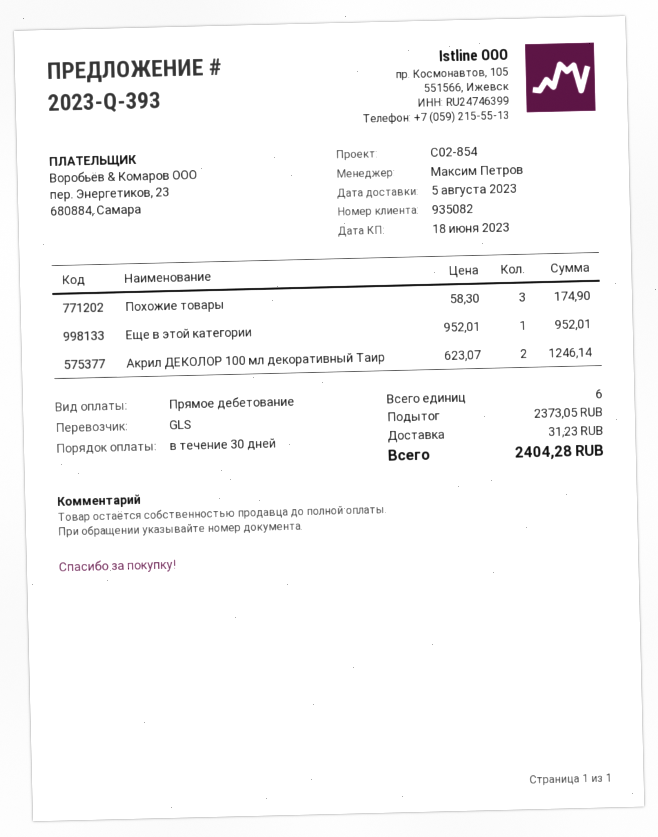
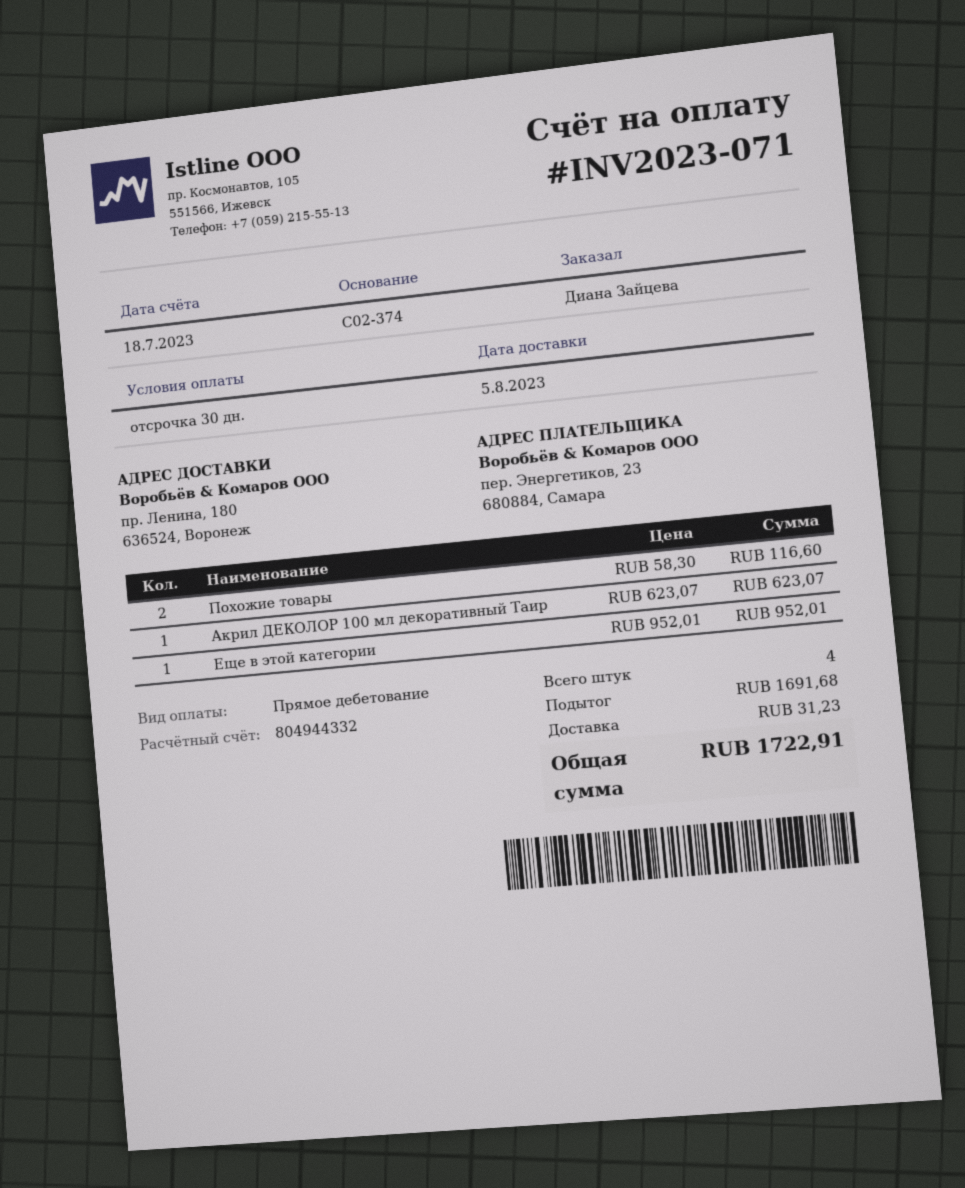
reference: C02-854 -> C02-374
Похожие товары: 3 x 58.30 = 174.90 -> 2 x 58.30 = 116.60
Акрил ДЕКОЛОР 100 мл декоративный Таир: 2 x 623.07 = 1246.14 -> 1 x 623.07 = 623.07
total quantity: 6 -> 4
subtotal: 2373.05 -> 1691.68
total: 2404.28 -> 1722.91

